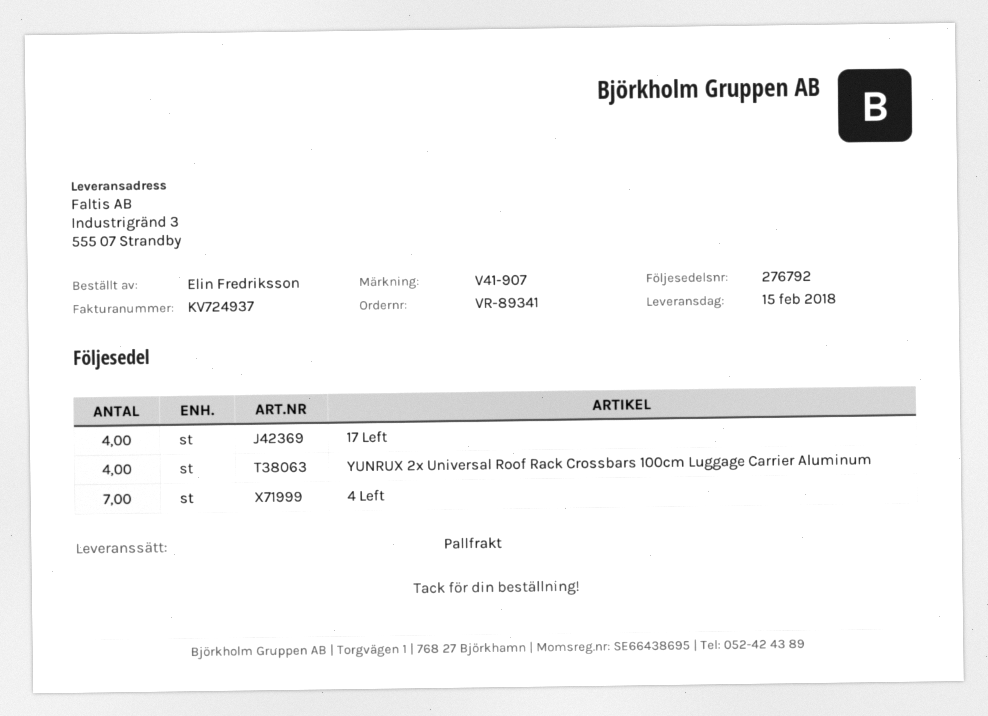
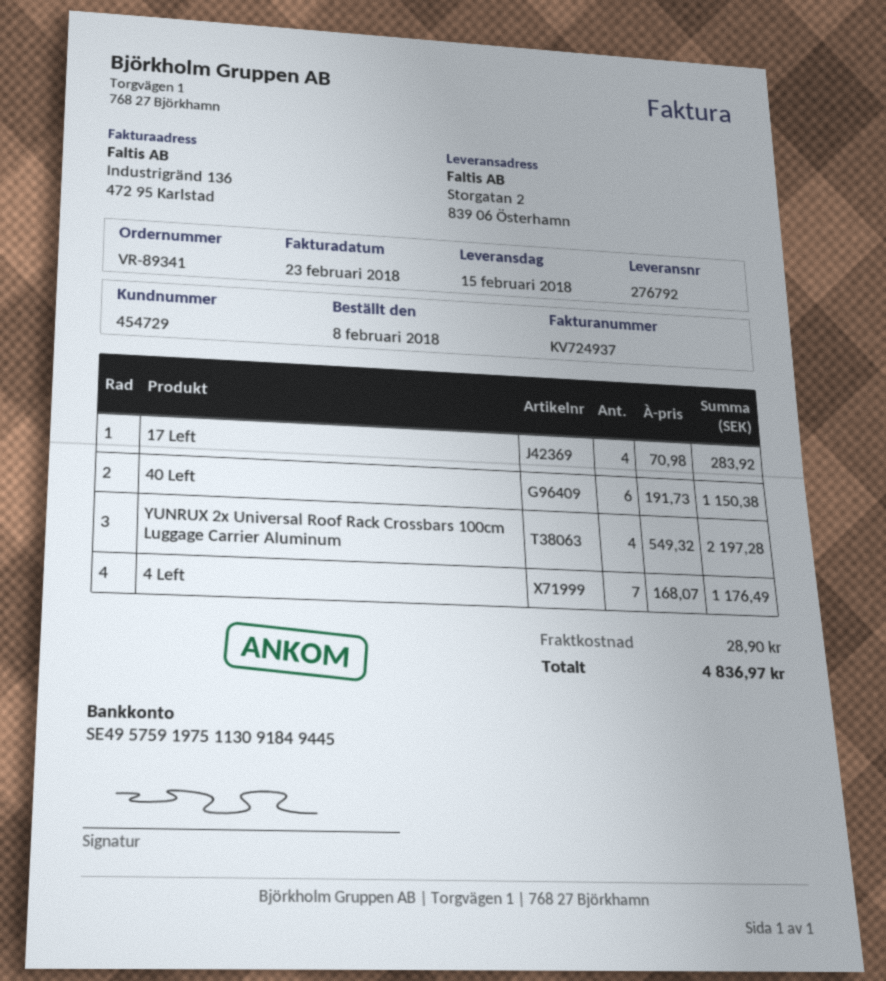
ship to: Industrigränd 3, 555 07 Strandby -> Storgatan 2, 839 06 Österhamn
40 Left: none -> 6

